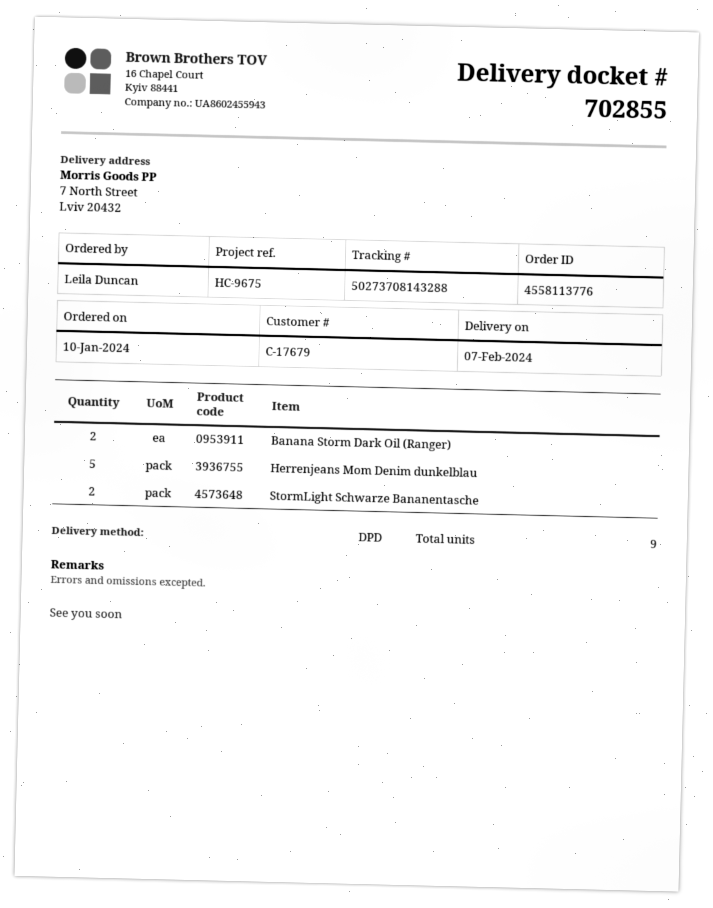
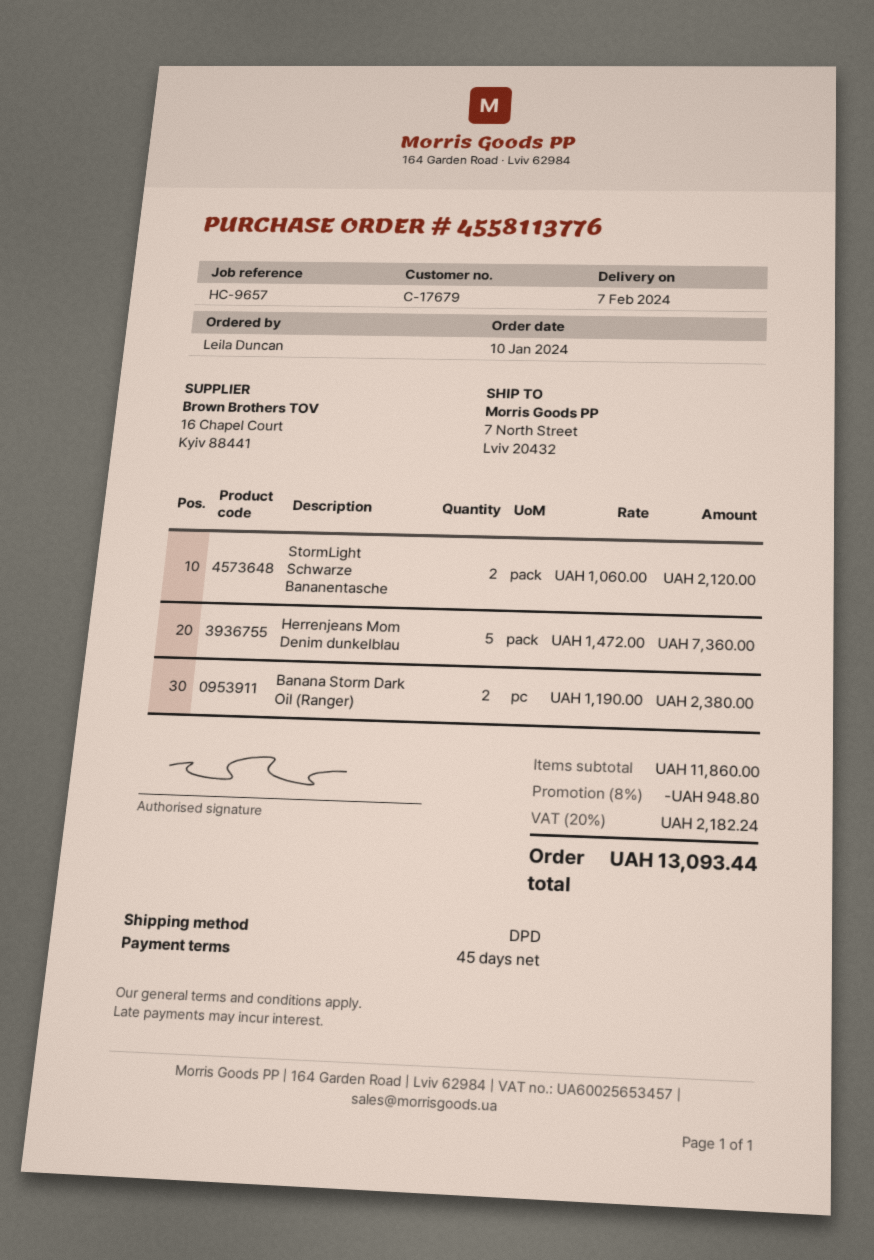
reference: HC-9675 -> HC-9657

